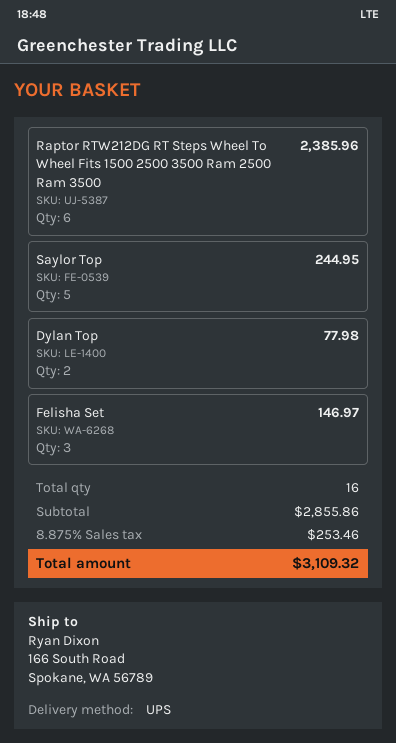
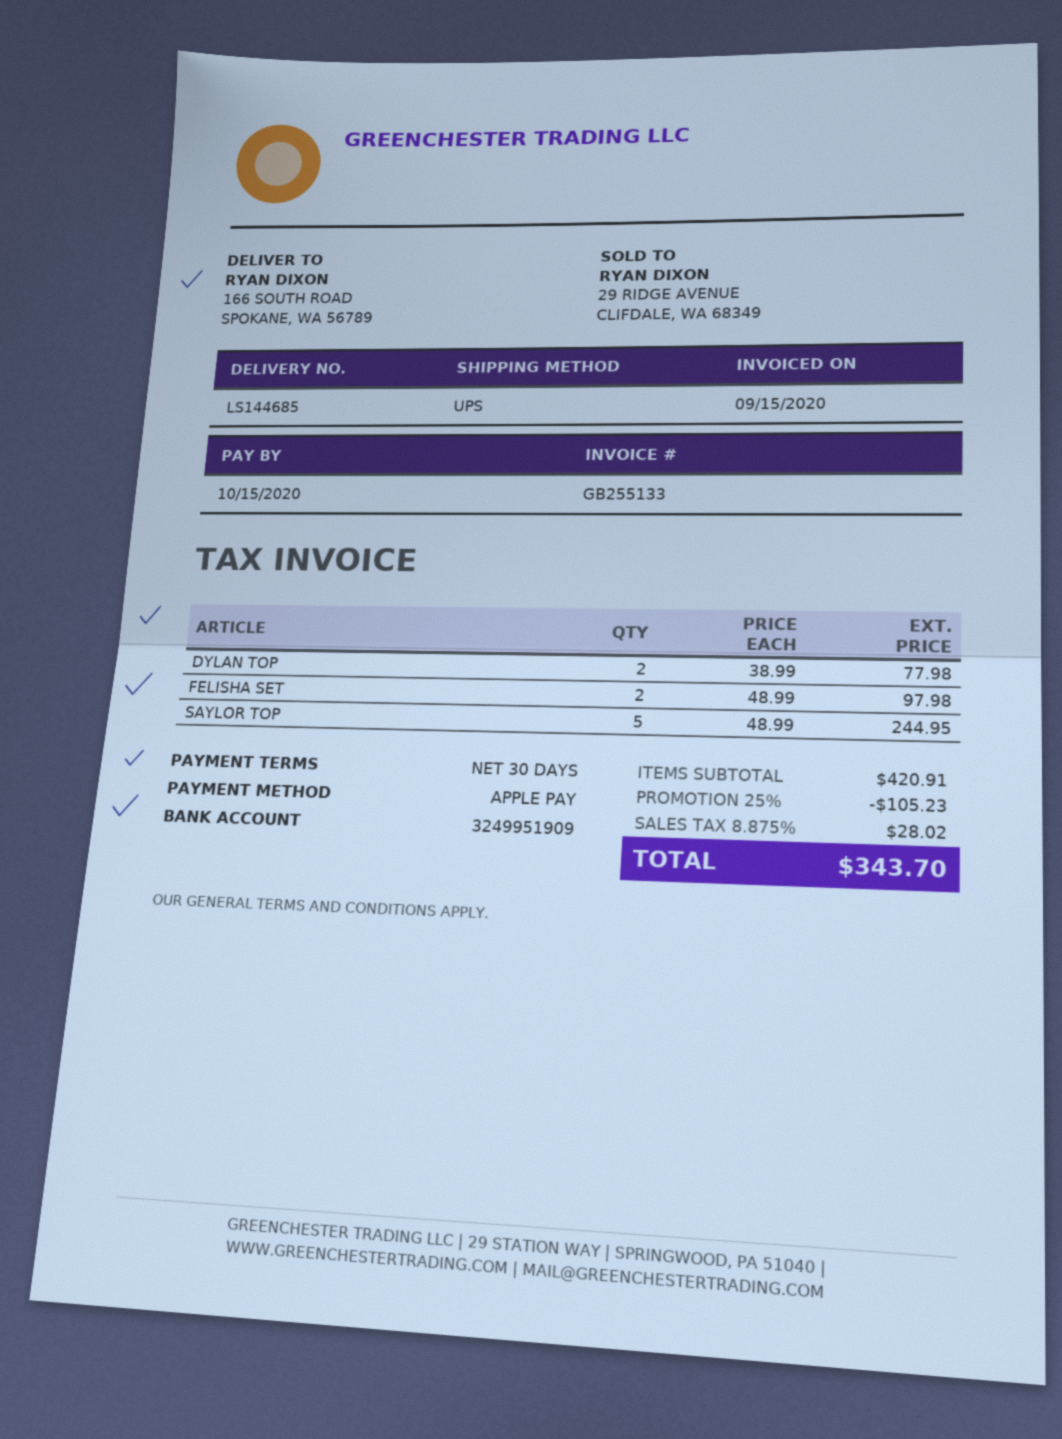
Raptor RTW212DG RT Steps Wheel To Wheel Fits 1500 2500 3500 Ram 2500 Ram 3500: 6 for 2385.96 -> none
Felisha Set: 3 for 146.97 -> 2 for 97.98
subtotal: 2855.86 -> 420.91
discount: none -> 25% = 105.23
tax: 8.875% = 253.46 -> 8.875% = 28.02
total: 3109.32 -> 343.70

